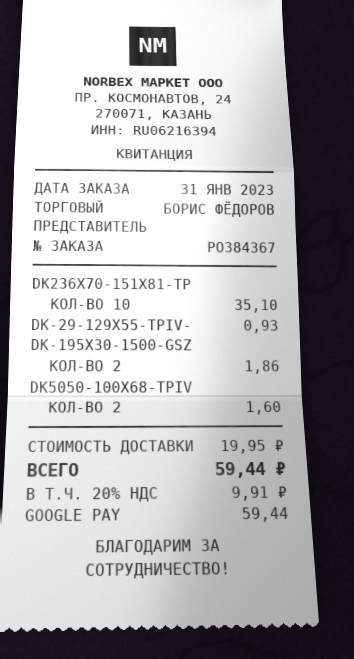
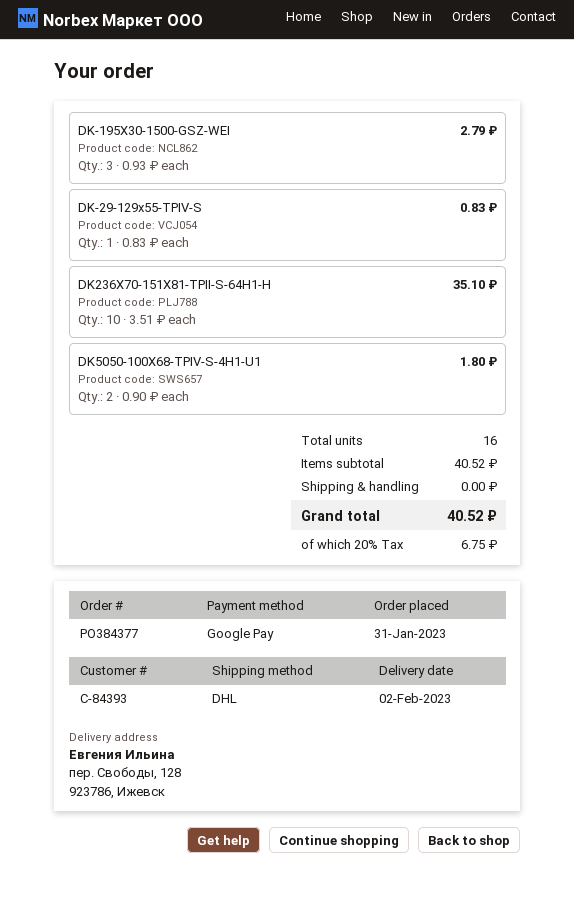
order number: PO384367 -> PO384377
DK-29-129X55-TPIV-: 1 for 0.93 -> 1 for 0.83
DK-195X30-1500-GSZ: 2 for 1.86 -> 3 for 2.79
DK5050-100X68-TPIV: 2 for 1.60 -> 2 for 1.80
shipping: 19.95 -> 0.00
tax: 20% = 9.91 -> 20% = 6.75
total: 59.44 -> 40.52

